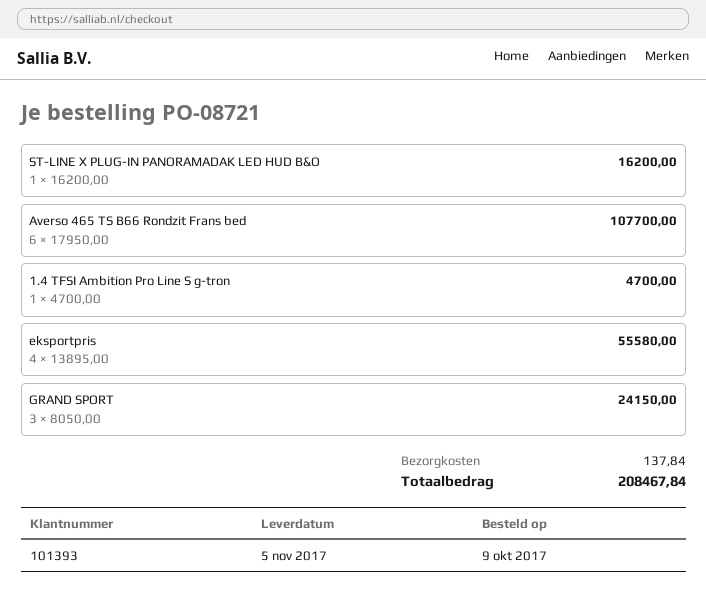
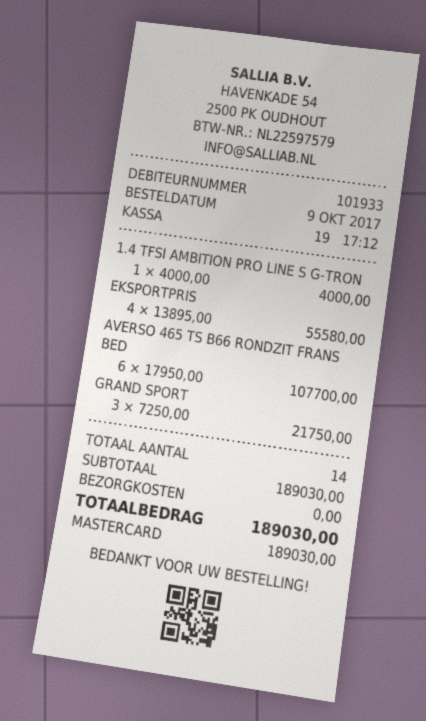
customer number: 101393 -> 101933
ST-LINE X PLUG-IN PANORAMADAK LED HUD B&O: 1 x 16200.00 = 16200.00 -> none
1.4 TFSI Ambition Pro Line S g-tron: 1 x 4700.00 = 4700.00 -> 1 x 4000.00 = 4000.00
GRAND SPORT: 3 x 8050.00 = 24150.00 -> 3 x 7250.00 = 21750.00
shipping: 137.84 -> 0.00
total: 208467.84 -> 189030.00

